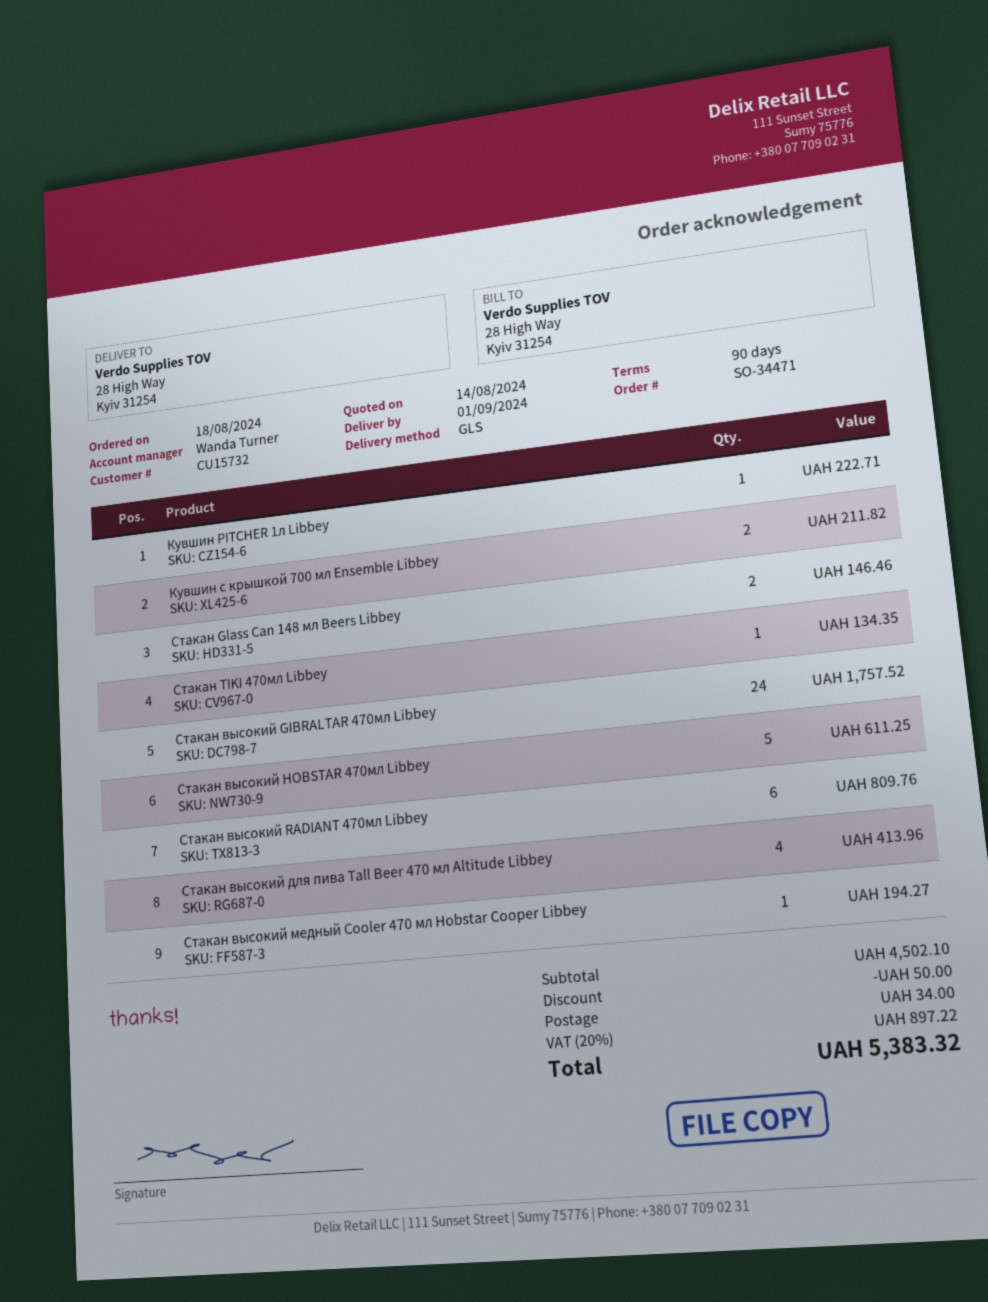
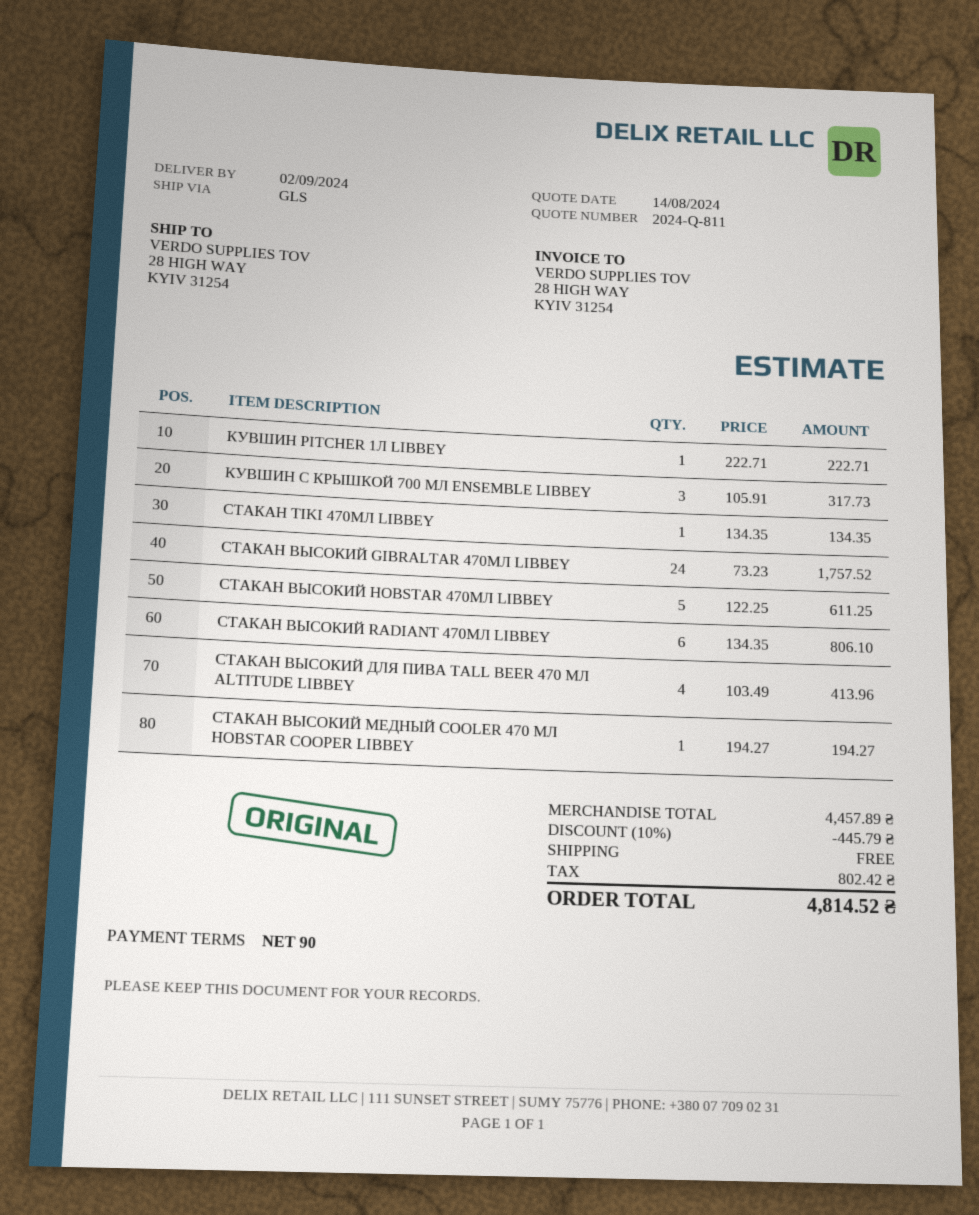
delivery date: 2024-09-01 -> 2024-09-02
Кувшин с крышкой 700 мл Ensemble Libbey: 2 for 211.82 -> 3 for 317.73
Стакан Glass Can 148 мл Beers Libbey: 2 for 146.46 -> none
Стакан высокий RADIANT 470мл Libbey: 6 for 809.76 -> 6 for 806.10
subtotal: 4502.10 -> 4457.89
discount: 50.00 -> 445.79
shipping: 34.00 -> 0.00
tax: 897.22 -> 802.42
total: 5383.32 -> 4814.52

